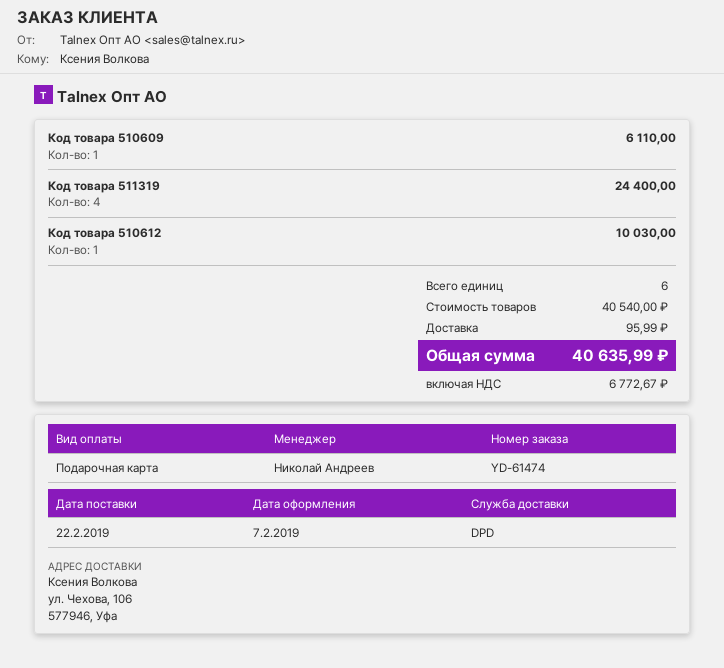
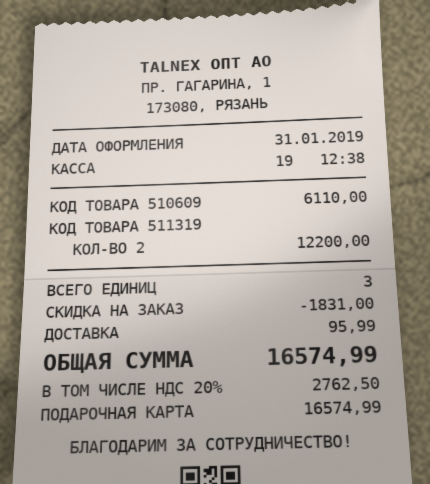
order date: 2019-02-07 -> 2019-01-31
Код товара 511319: 4 for 24400.00 -> 2 for 12200.00
Код товара 510612: 1 for 10030.00 -> none
total quantity: 6 -> 3
discount: none -> 1831.00
tax: 6772.67 -> 2762.50
total: 40635.99 -> 16574.99

